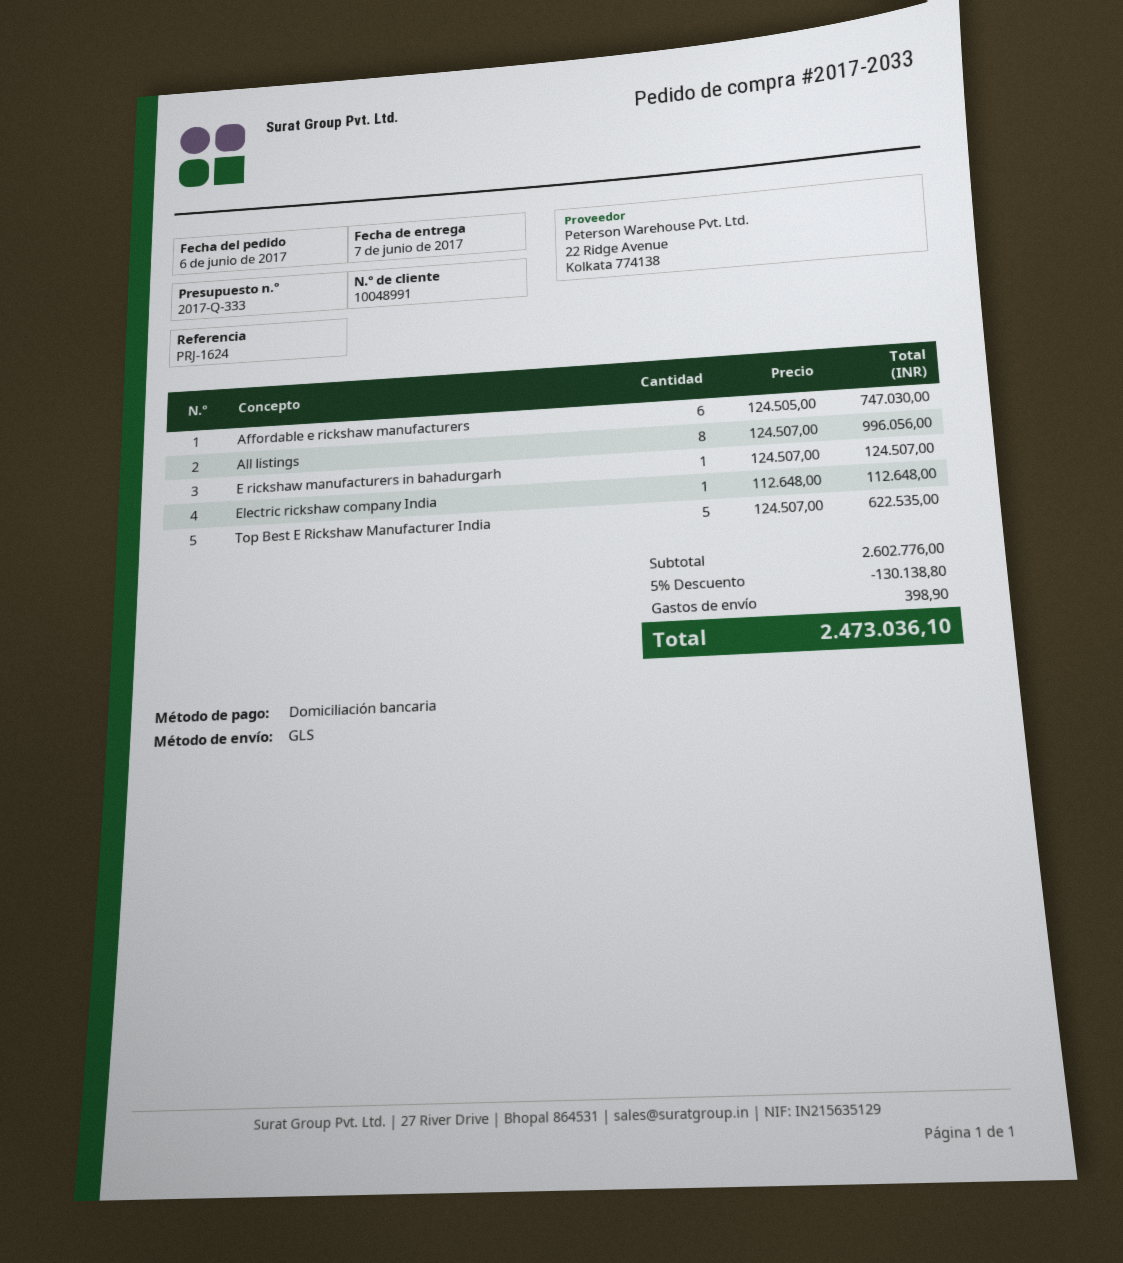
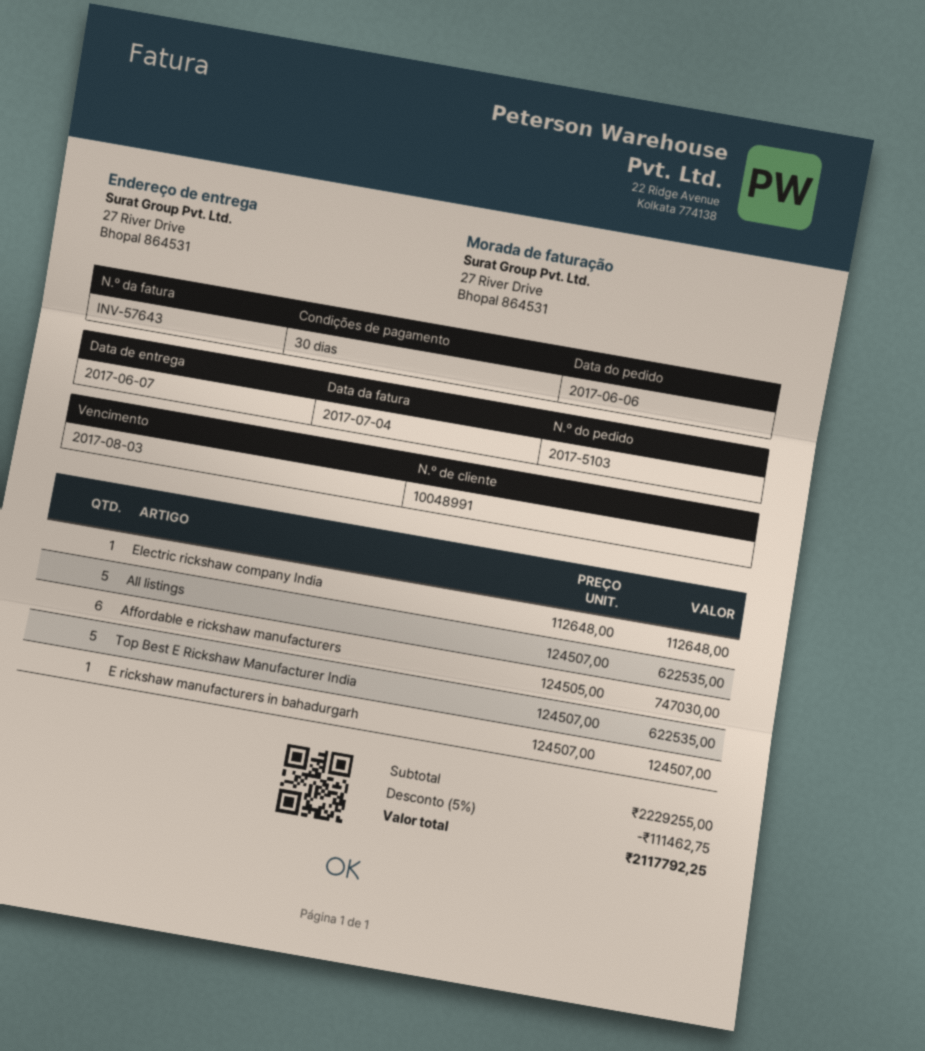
order number: 2017-2033 -> 2017-5103
All listings: 8 x 124507.00 = 996056.00 -> 5 x 124507.00 = 622535.00
subtotal: 2602776.00 -> 2229255.00
discount: 5% = 130138.80 -> 5% = 111462.75
shipping: 398.90 -> none
total: 2473036.10 -> 2117792.25

